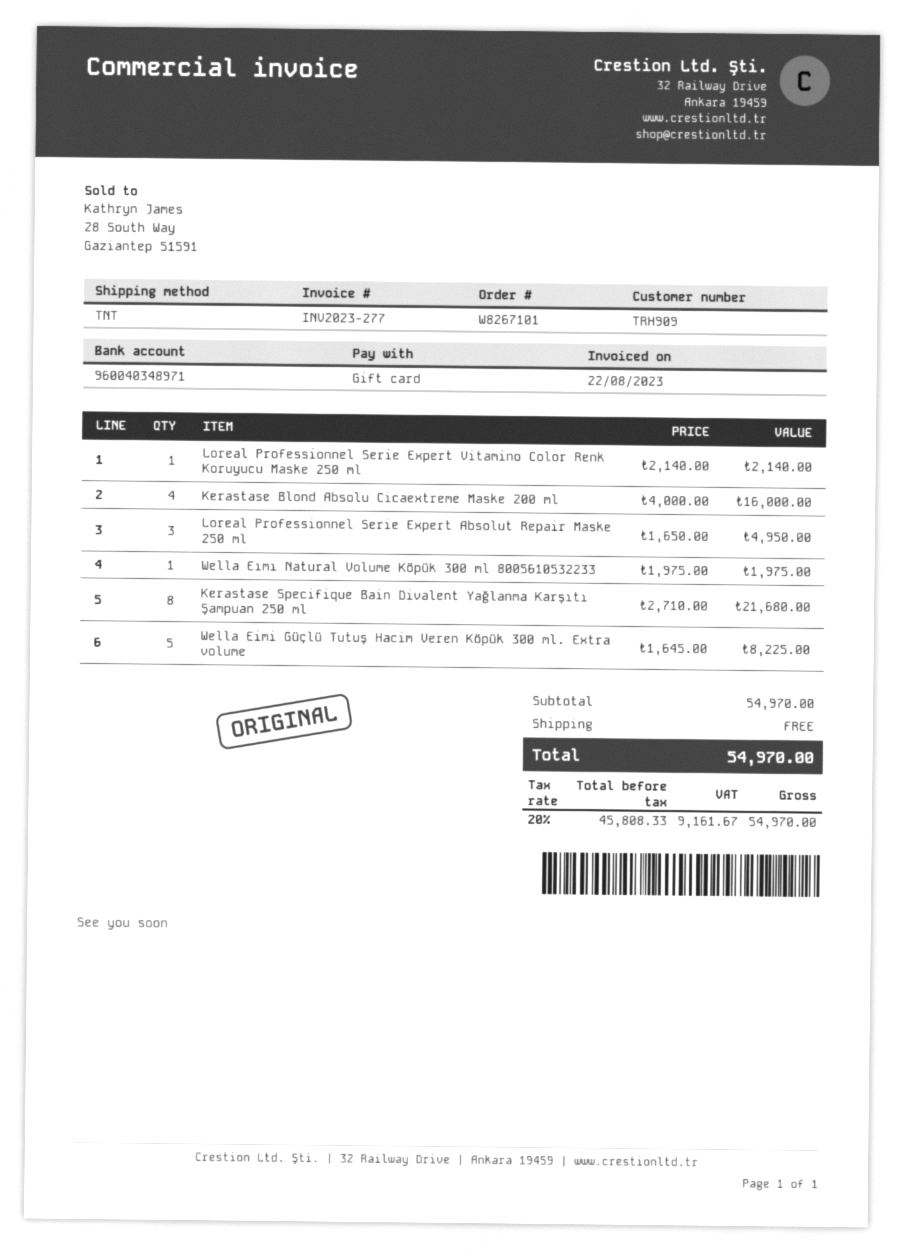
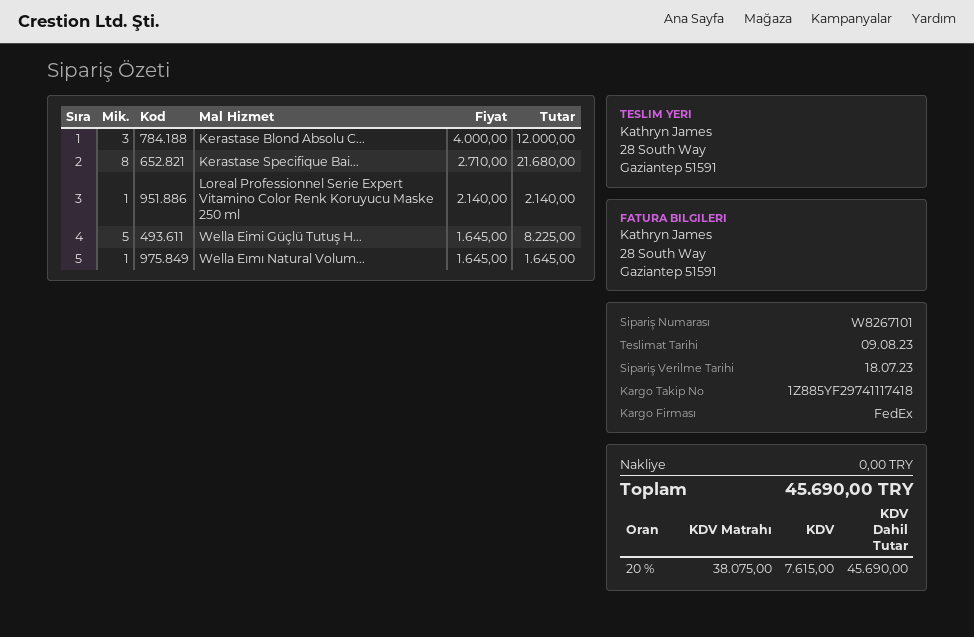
shipping method: TNT -> FedEx
Kerastase Blond Absolu Cicaextreme Maske 200 ml: 4 x 4000.00 = 16000.00 -> 3 x 4000.00 = 12000.00
Loreal Professionnel Serie Expert Absolut Repair Maske 250 ml: 3 x 1650.00 = 4950.00 -> none
Wella Eımı Natural Volume Köpük 300 ml 8005610532233: 1 x 1975.00 = 1975.00 -> 1 x 1645.00 = 1645.00
net: 45808.33 -> 38075.00
tax: 20% = 9161.67 -> 20% = 7615.00
total: 54970.00 -> 45690.00

